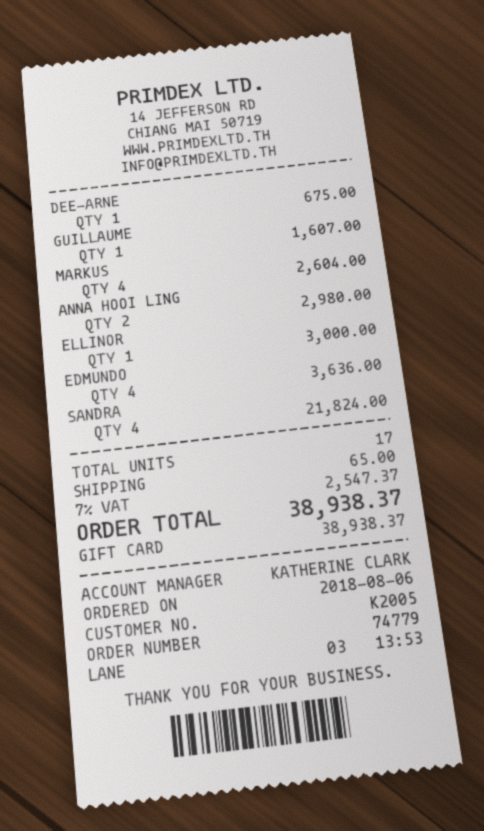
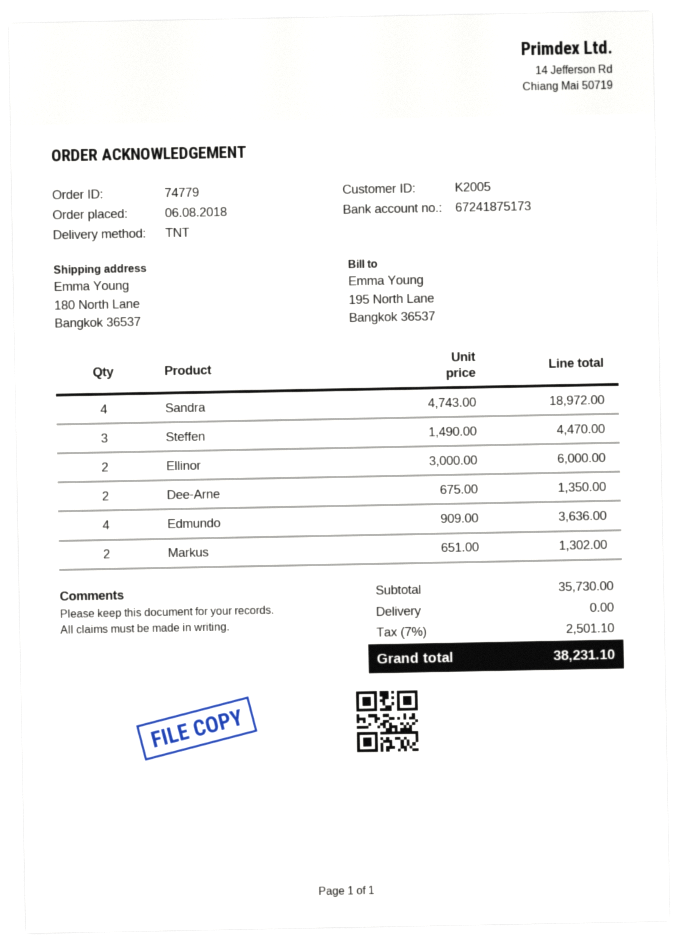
DEE-ARNE: 1 for 675.00 -> 2 for 1350.00
GUILLAUME: 1 for 1607.00 -> none
MARKUS: 4 for 2604.00 -> 2 for 1302.00
ANNA HOOI LING: 2 for 2980.00 -> none
ELLINOR: 1 for 3000.00 -> 2 for 6000.00
SANDRA: 4 for 21824.00 -> 4 for 18972.00
Steffen: none -> 3 for 4470.00
shipping: 65.00 -> 0.00
tax: 7% = 2547.37 -> 7% = 2501.10
total: 38938.37 -> 38231.10

